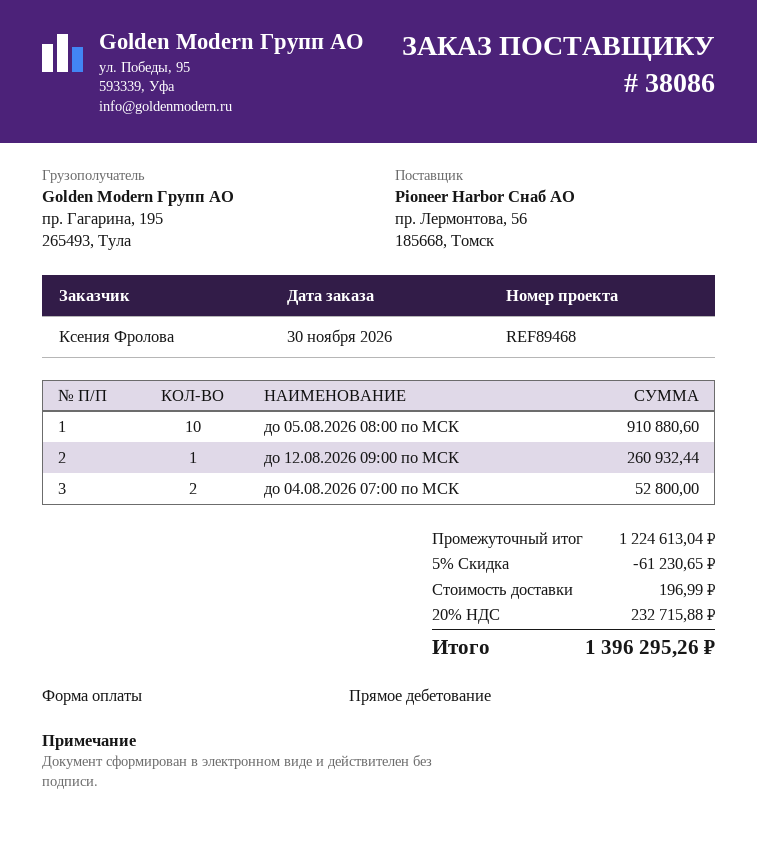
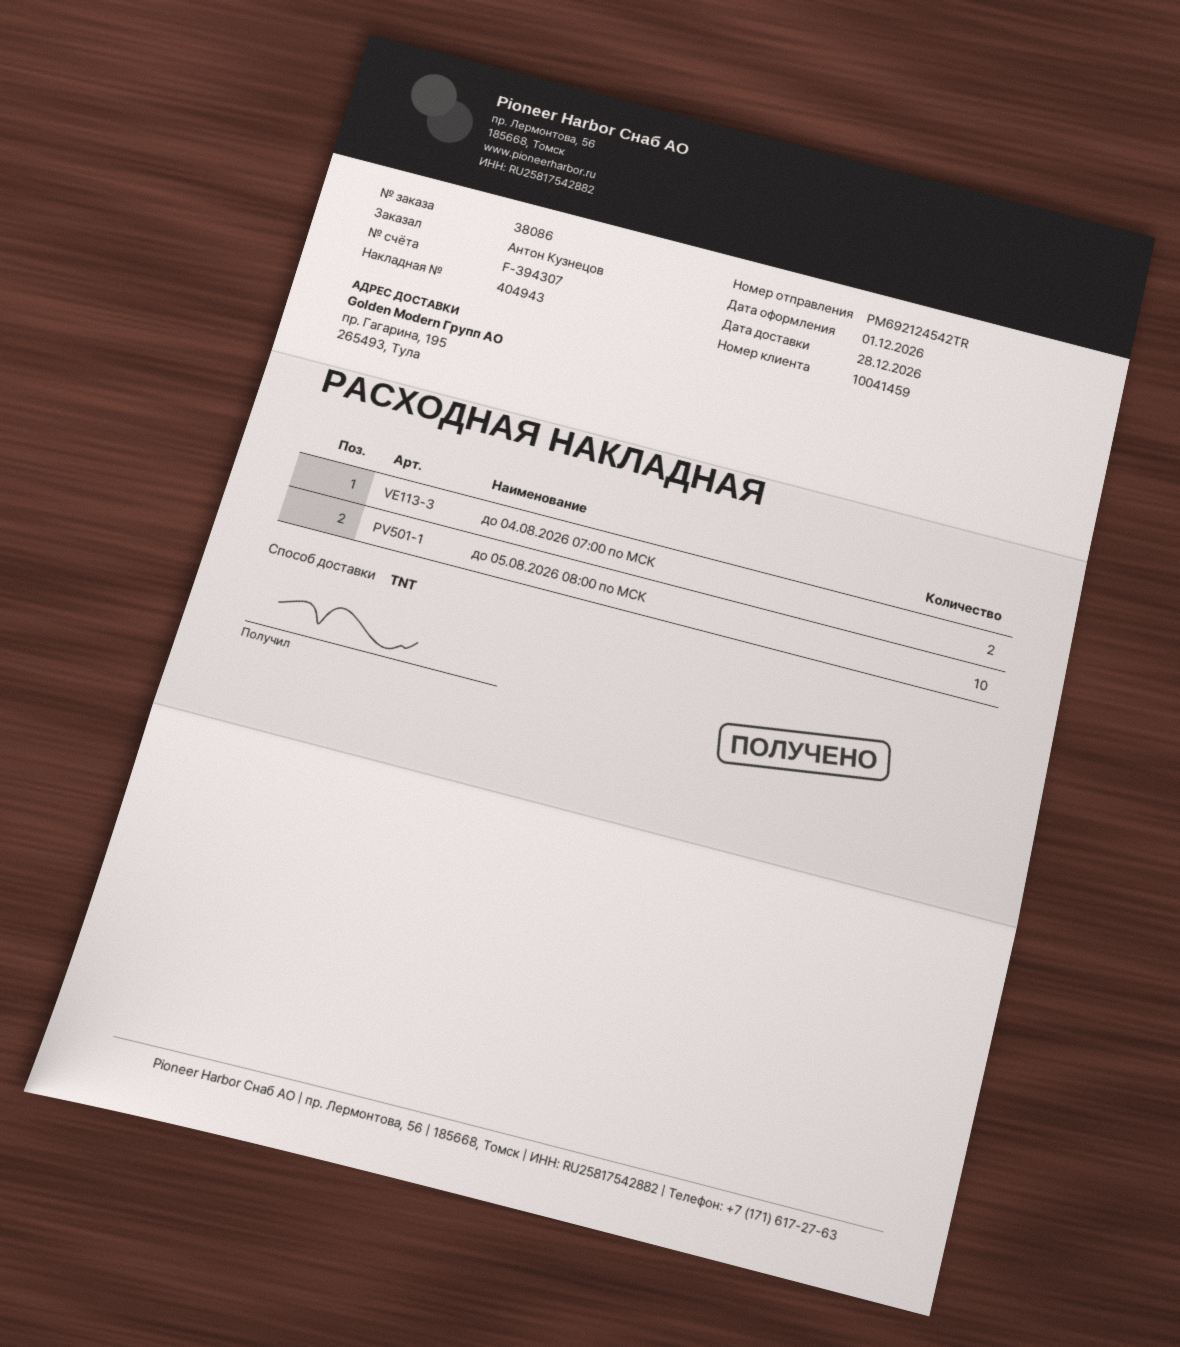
order date: 2026-11-30 -> 2026-12-01
ordered by: Ксения Фролова -> Антон Кузнецов
до 12.08.2026 09:00 по МСК: 1 -> none

